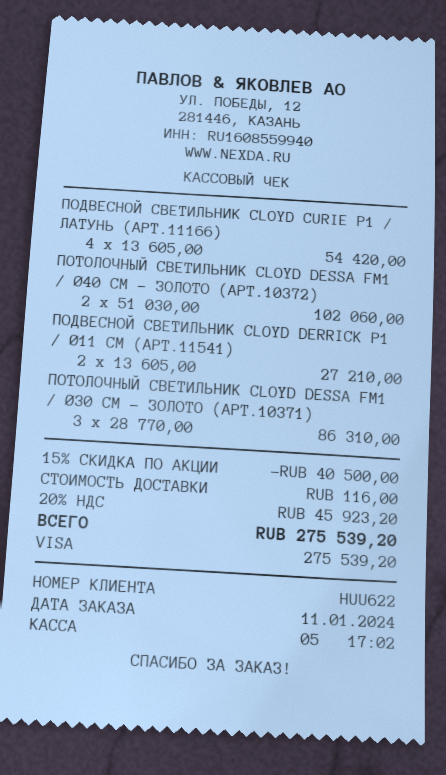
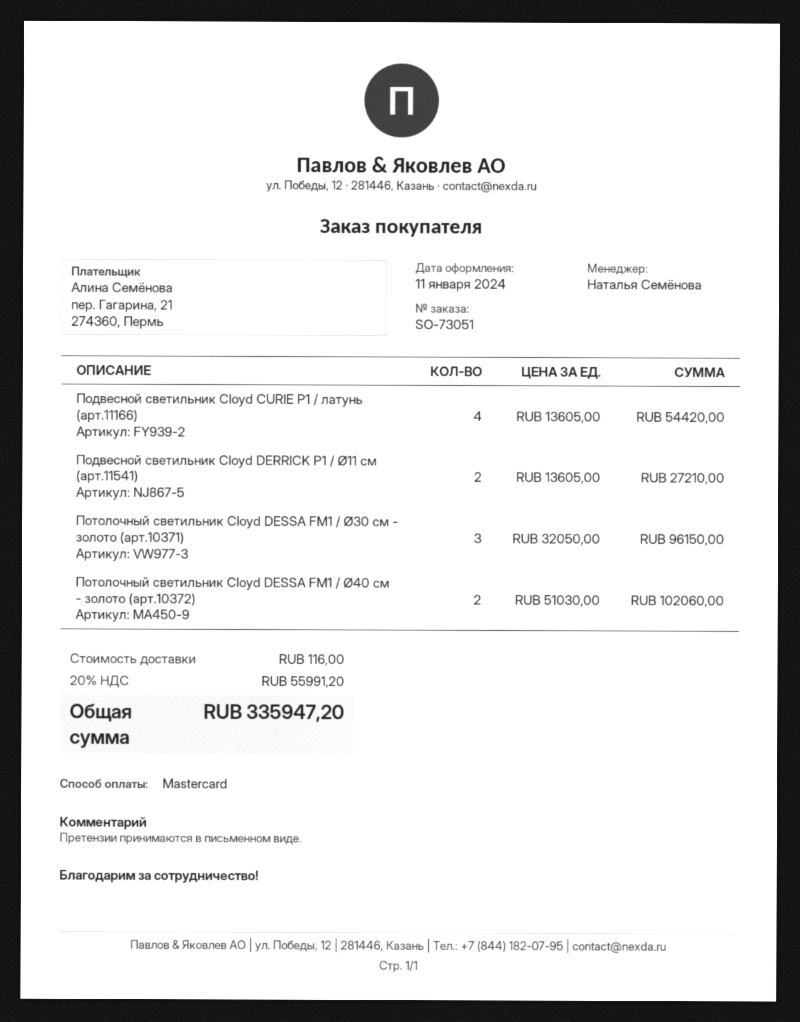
payment method: Visa -> Mastercard
ПОТОЛОЧНЫЙ СВЕТИЛЬНИК CLOYD DESSA FM1 / Ø30 СМ - ЗОЛОТО (АРТ.10371): 3 x 28770.00 = 86310.00 -> 3 x 32050.00 = 96150.00
discount: 15% = 40500.00 -> none
tax: 20% = 45923.20 -> 20% = 55991.20
total: 275539.20 -> 335947.20

